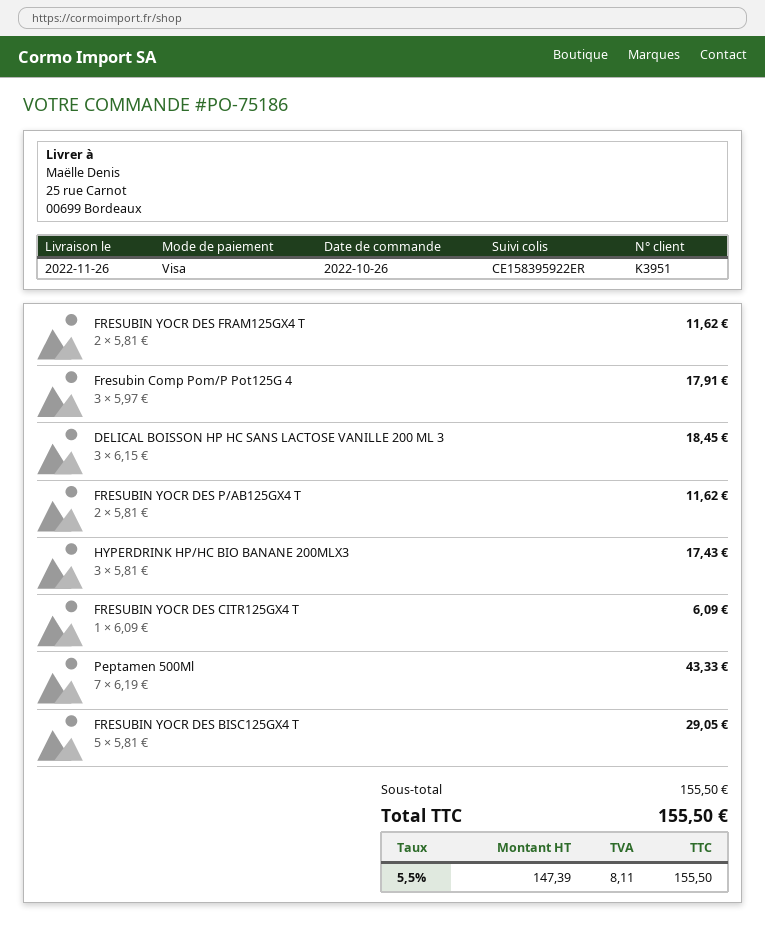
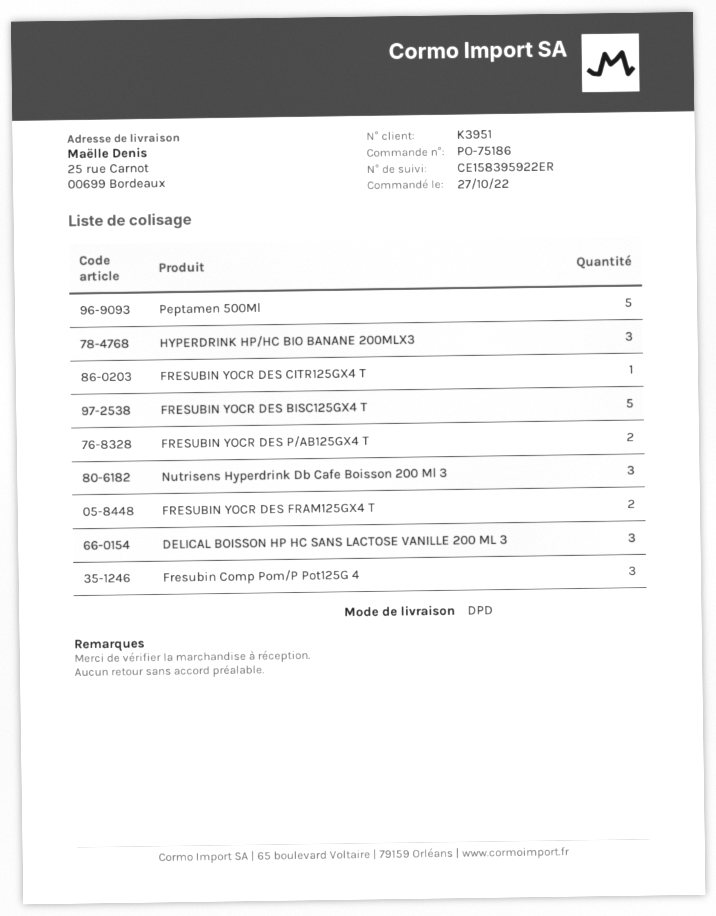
order date: 2022-10-26 -> 2022-10-27
Peptamen 500Ml: 7 -> 5
Nutrisens Hyperdrink Db Cafe Boisson 200 Ml 3: none -> 3

